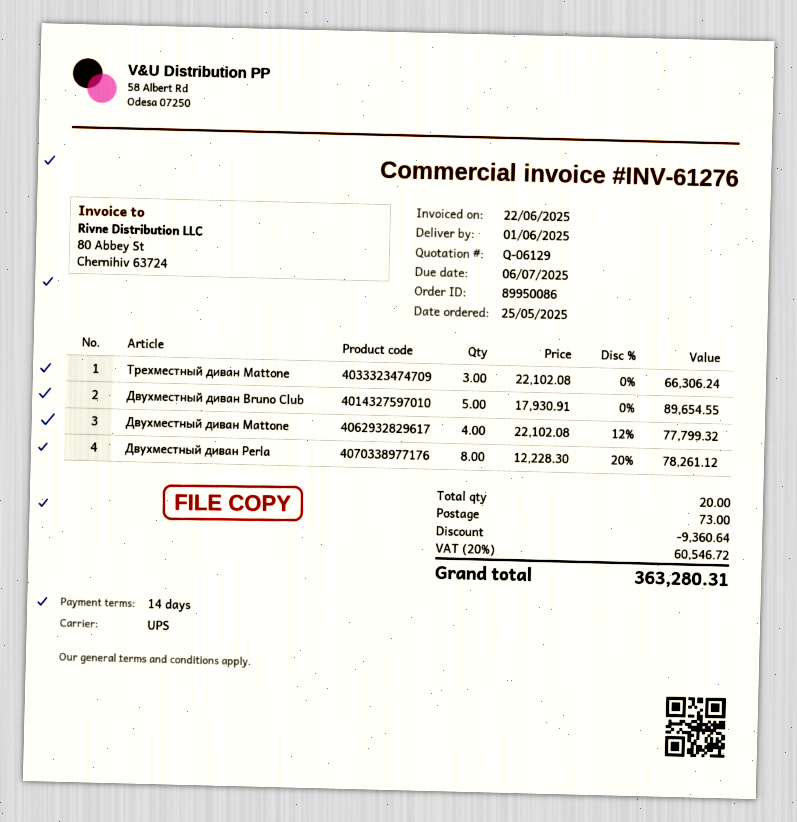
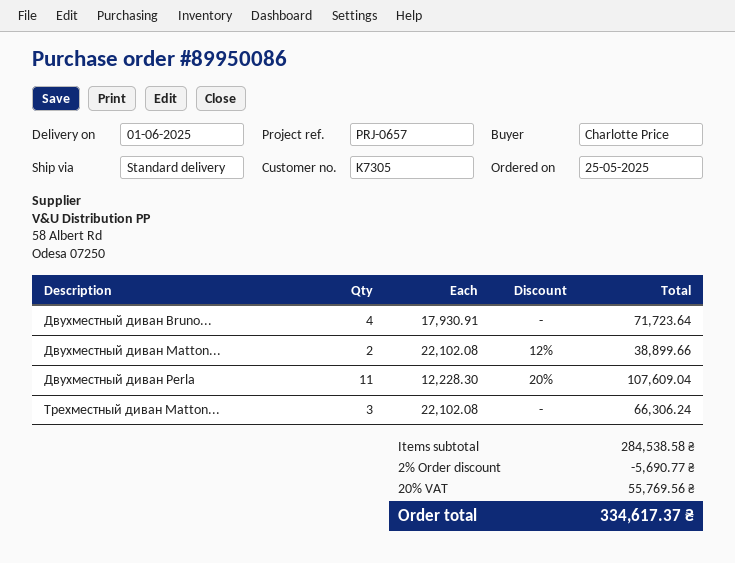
shipping method: UPS -> standard
Двухместный диван Bruno Club: 5 x 17930.91 = 89654.55 -> 4 x 17930.91 = 71723.64
Двухместный диван Mattone: 4 x 22102.08 - 12% = 77799.32 -> 2 x 22102.08 - 12% = 38899.66
Двухместный диван Perla: 8 x 12228.30 - 20% = 78261.12 -> 11 x 12228.30 - 20% = 107609.04
discount: 9360.64 -> 5690.77
shipping: 73.00 -> none
tax: 20% = 60546.72 -> 20% = 55769.56
total: 363280.31 -> 334617.37

